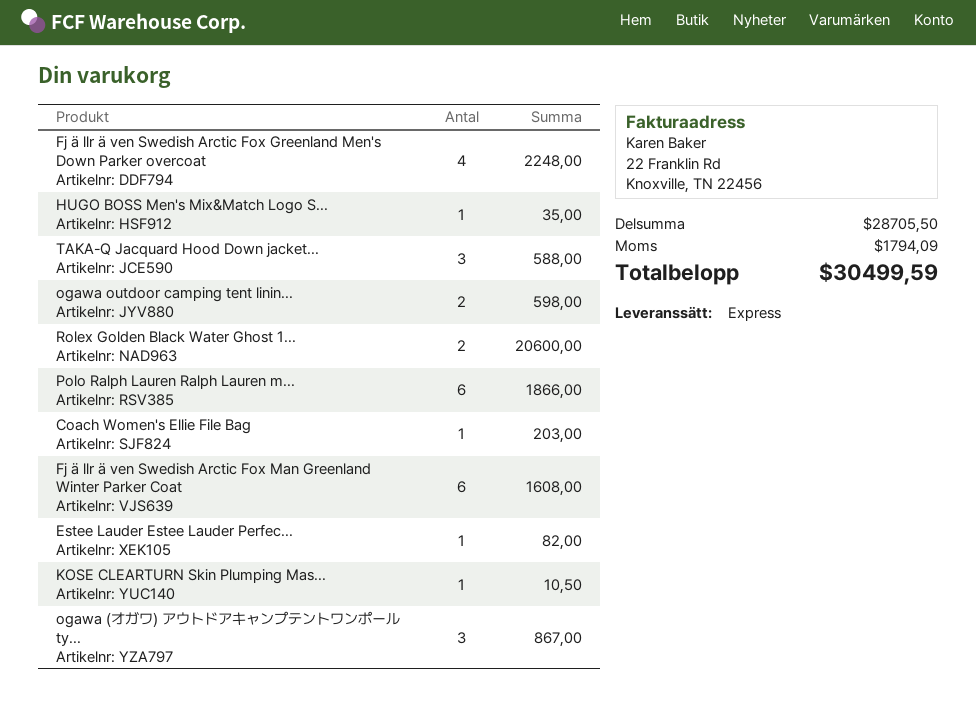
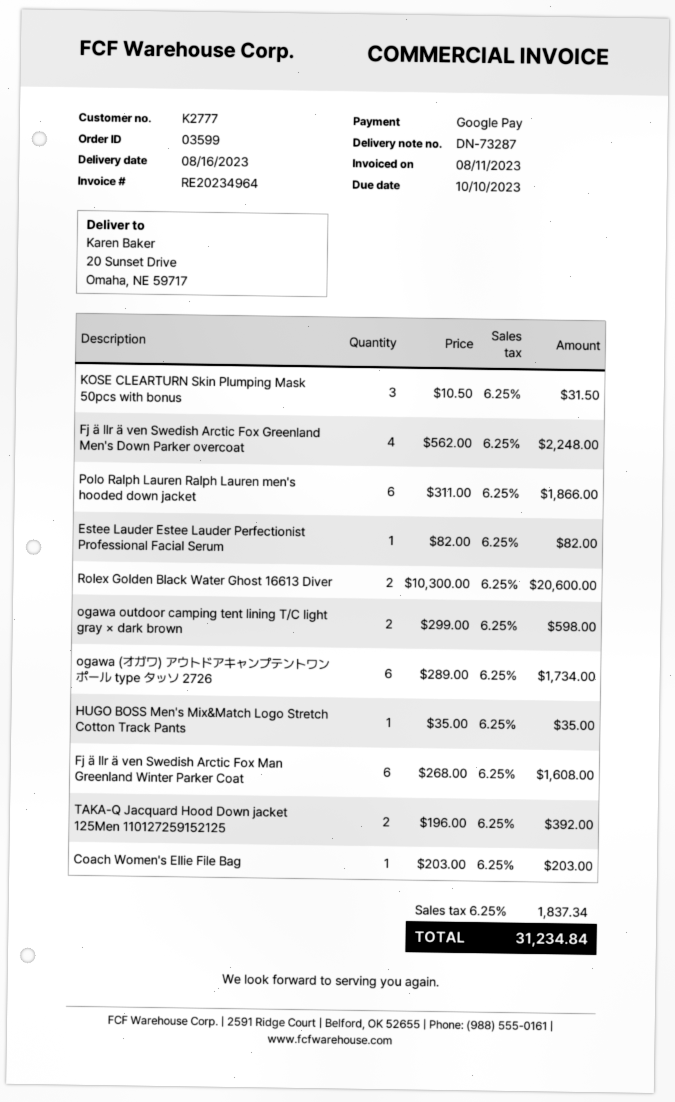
TAKA-Q Jacquard Hood Down jacket...: 3 for 588.00 -> 2 for 392.00
KOSE CLEARTURN Skin Plumping Mas...: 1 for 10.50 -> 3 for 31.50
ogawa (オガワ) アウトドアキャンプテントワンポール ty...: 3 for 867.00 -> 6 for 1734.00
tax: 1794.09 -> 1837.34
total: 30499.59 -> 31234.84

